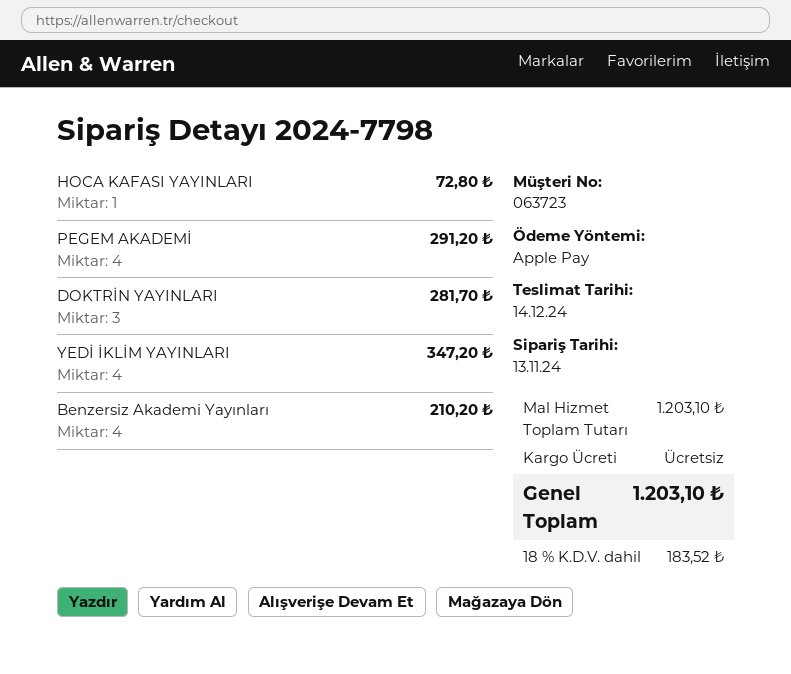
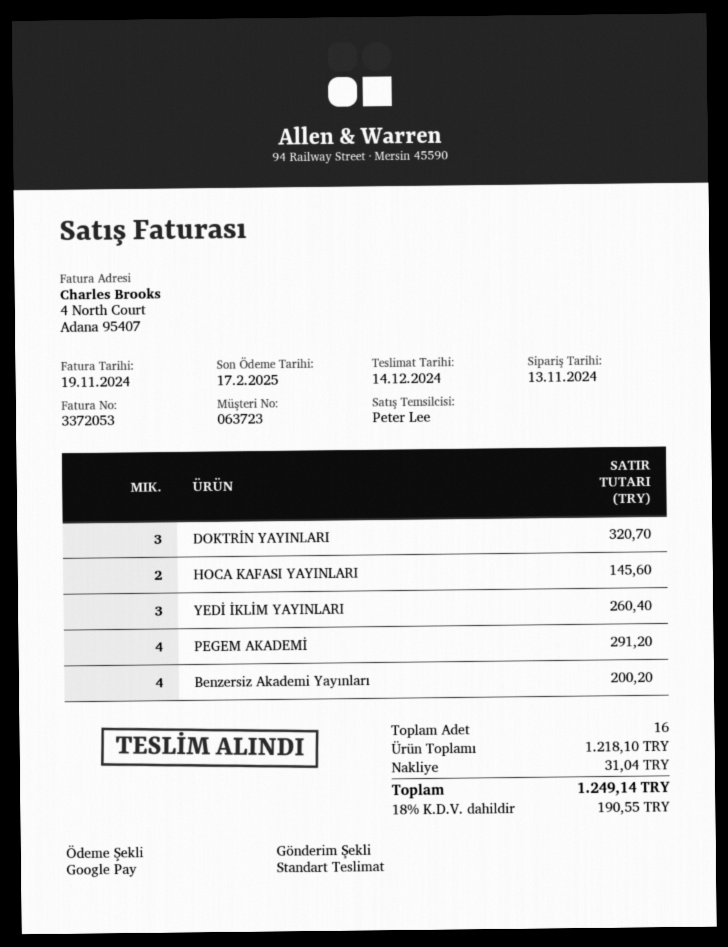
payment method: Apple Pay -> Google Pay
HOCA KAFASI YAYINLARI: 1 for 72.80 -> 2 for 145.60
DOKTRİN YAYINLARI: 3 for 281.70 -> 3 for 320.70
YEDİ İKLİM YAYINLARI: 4 for 347.20 -> 3 for 260.40
Benzersiz Akademi Yayınları: 4 for 210.20 -> 4 for 200.20
subtotal: 1203.10 -> 1218.10
shipping: 0.00 -> 31.04
tax: 18% = 183.52 -> 18% = 190.55
total: 1203.10 -> 1249.14

